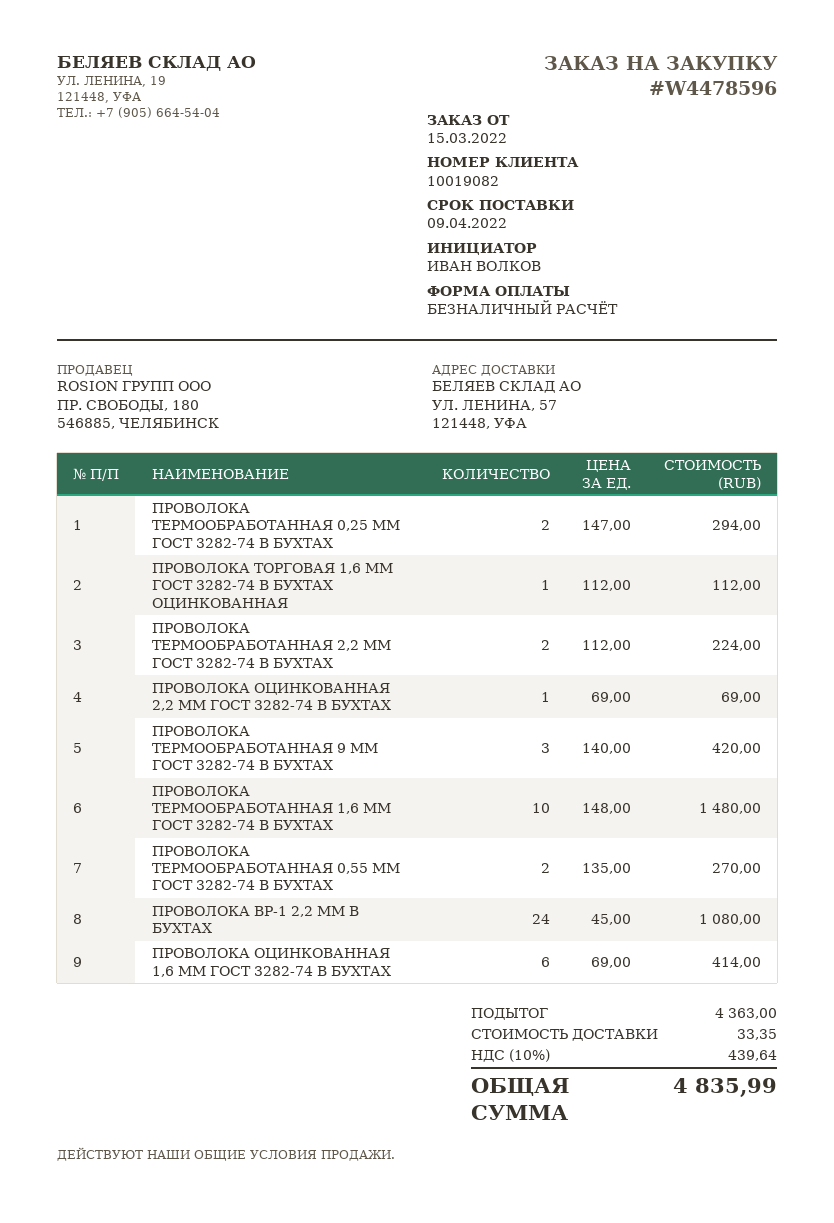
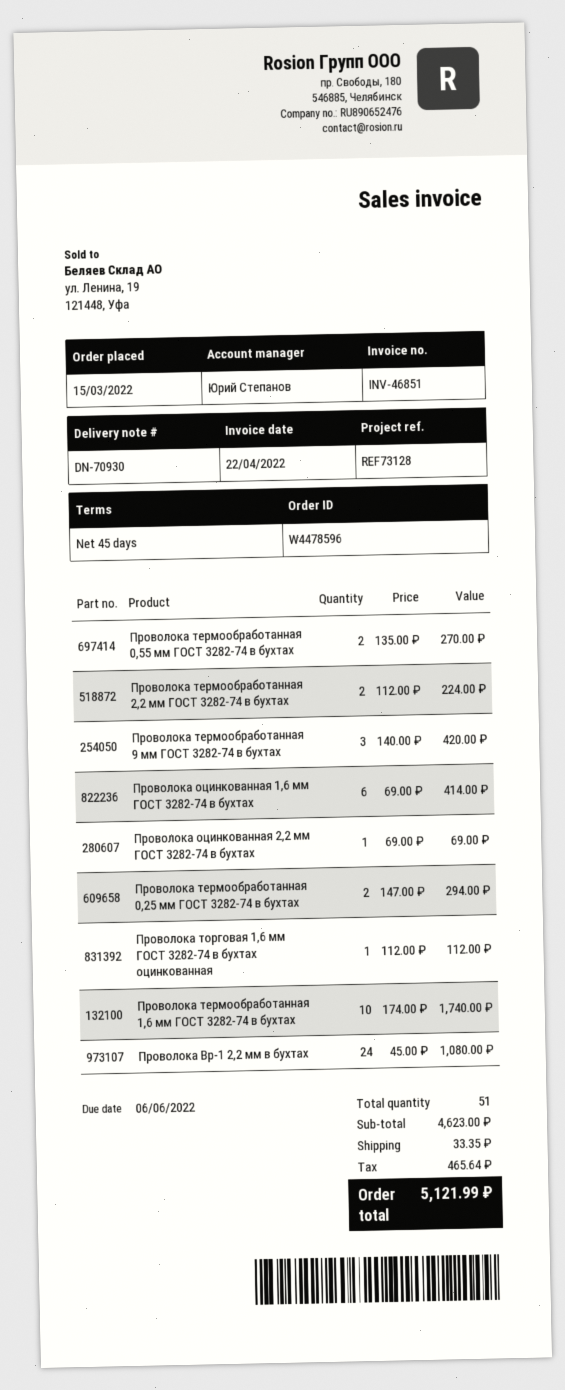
ПРОВОЛОКА ТЕРМООБРАБОТАННАЯ 1,6 ММ ГОСТ 3282-74 В БУХТАХ: 10 x 148.00 = 1480.00 -> 10 x 174.00 = 1740.00
subtotal: 4363.00 -> 4623.00
tax: 439.64 -> 465.64
total: 4835.99 -> 5121.99

